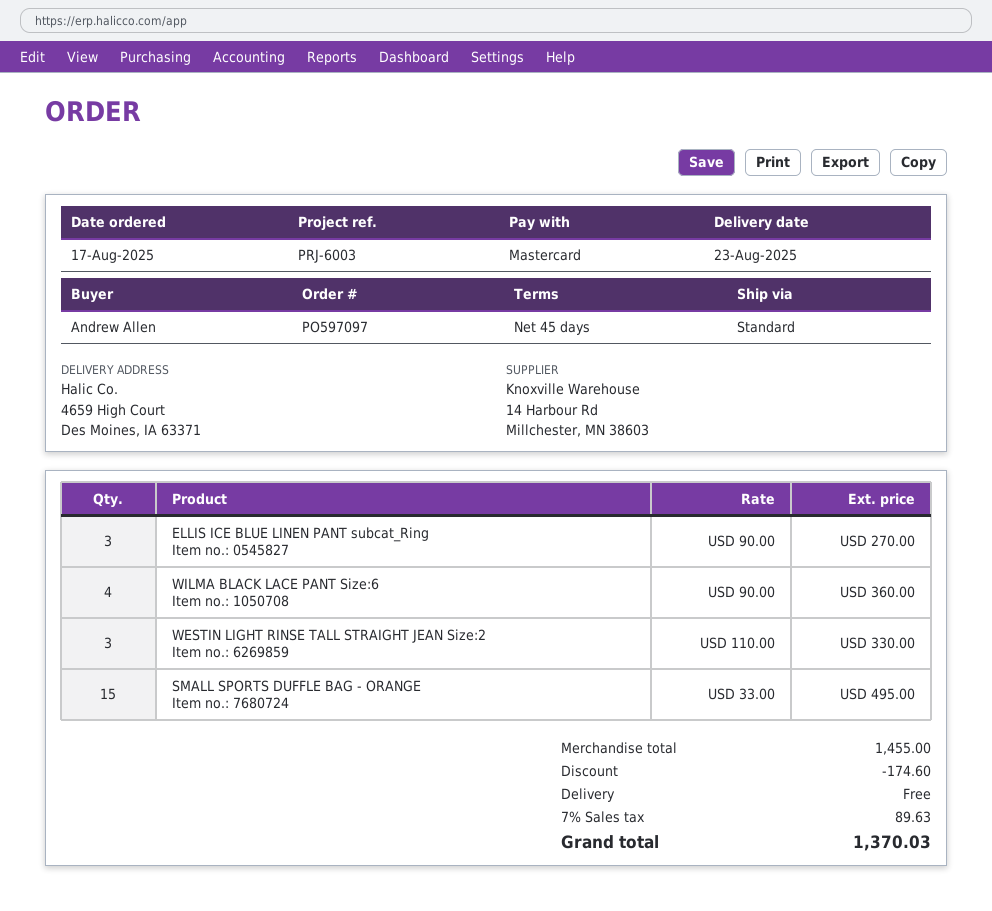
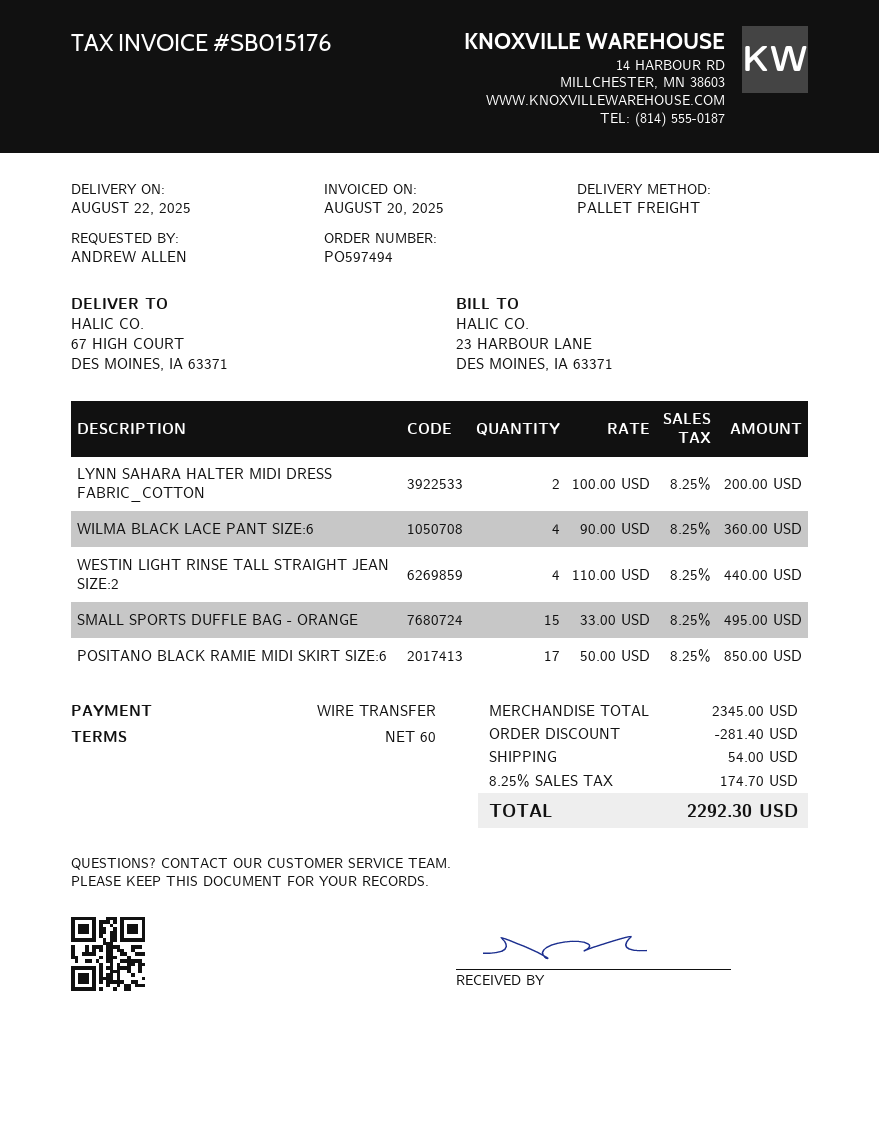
order number: PO597097 -> PO597494
delivery date: 2025-08-23 -> 2025-08-22
payment terms: 45 days -> 60 days
payment method: Mastercard -> bank transfer
shipping method: standard -> pallet freight
ship to: 4659 High Court, Des Moines, IA 63371 -> 67 HIGH COURT, DES MOINES, IA 63371
ELLIS ICE BLUE LINEN PANT subcat_Ring: 3 x 90.00 = 270.00 -> none
WESTIN LIGHT RINSE TALL STRAIGHT JEAN Size:2: 3 x 110.00 = 330.00 -> 4 x 110.00 = 440.00
LYNN SAHARA HALTER MIDI DRESS FABRIC_COTTON: none -> 2 x 100.00 = 200.00
POSITANO BLACK RAMIE MIDI SKIRT SIZE:6: none -> 17 x 50.00 = 850.00
subtotal: 1455.00 -> 2345.00
discount: 174.60 -> 281.40
shipping: 0.00 -> 54.00
tax: 7% = 89.63 -> 8.25% = 174.70
total: 1370.03 -> 2292.30

